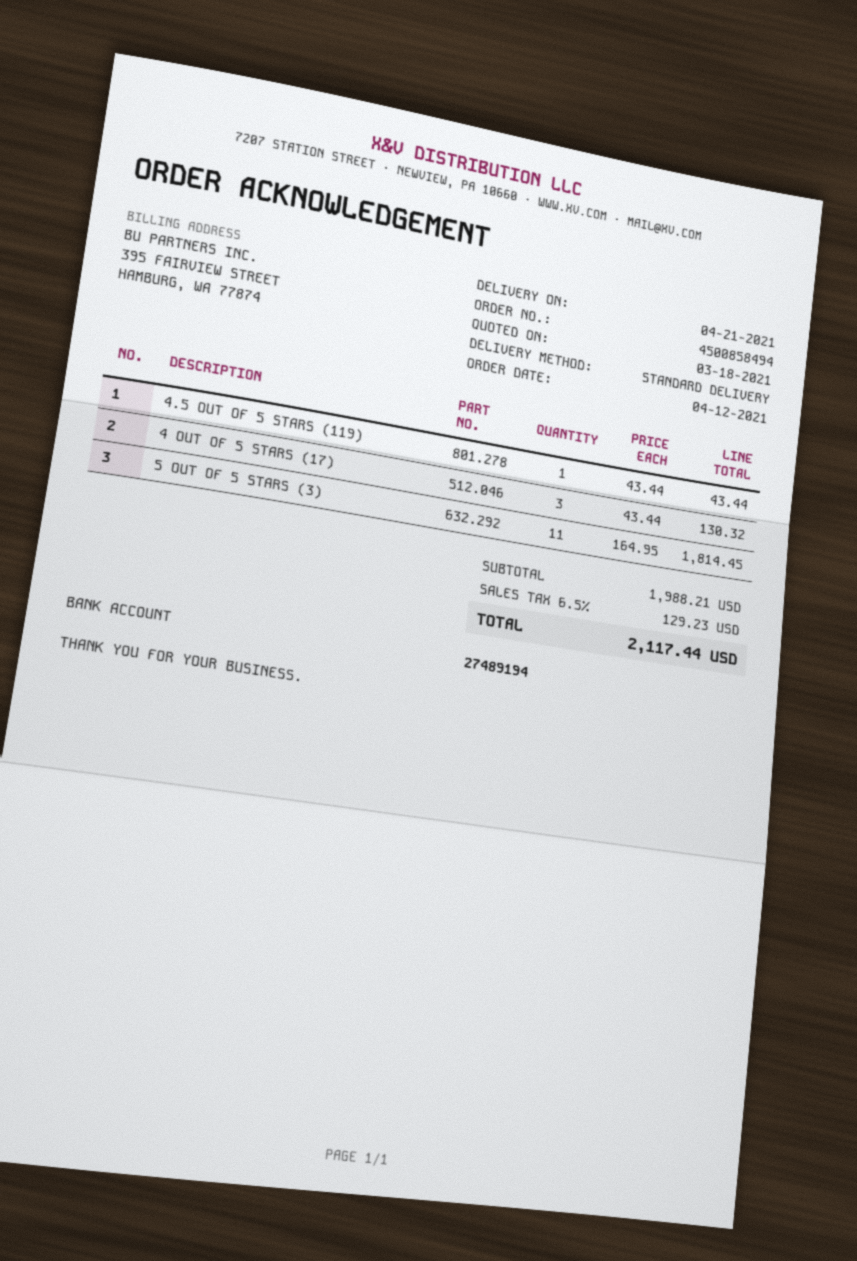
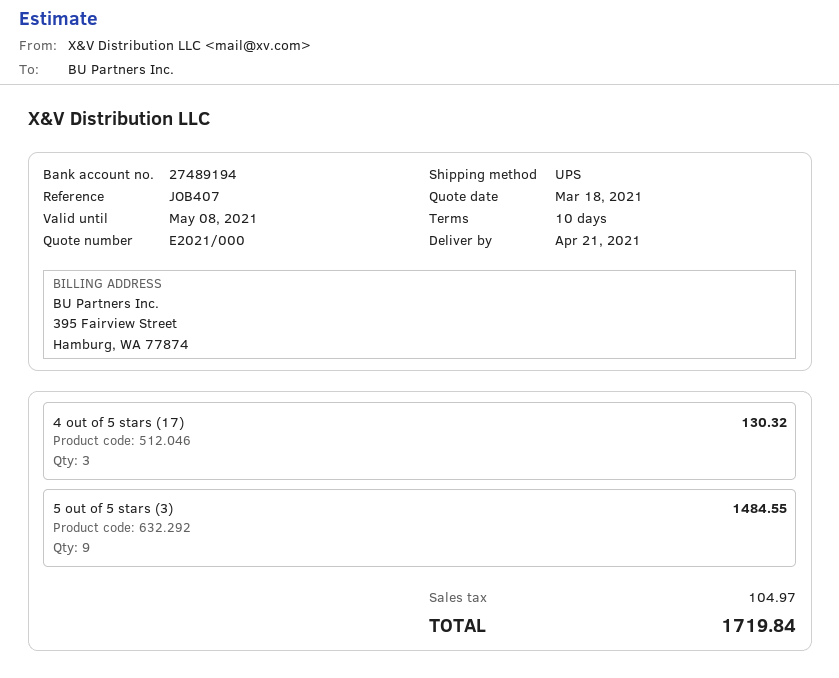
shipping method: standard -> UPS
4.5 OUT OF 5 STARS (119): 1 for 43.44 -> none
5 OUT OF 5 STARS (3): 11 for 1814.45 -> 9 for 1484.55
tax: 129.23 -> 104.97
total: 2117.44 -> 1719.84

